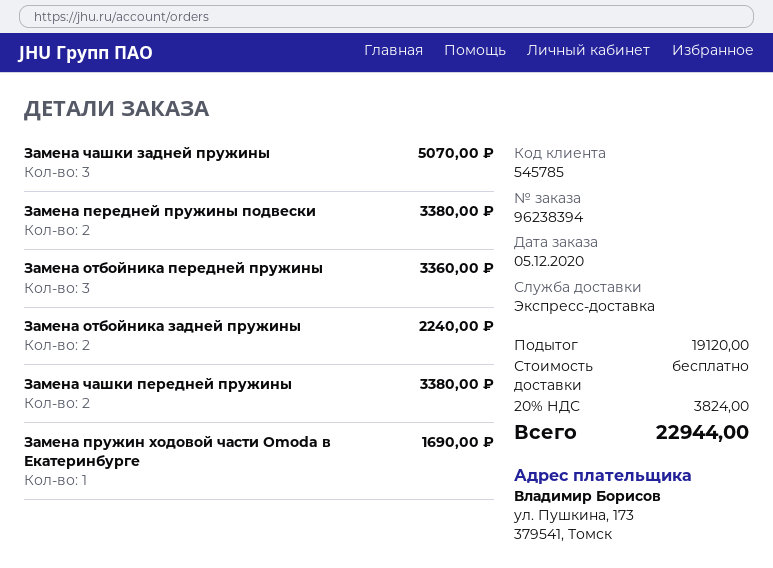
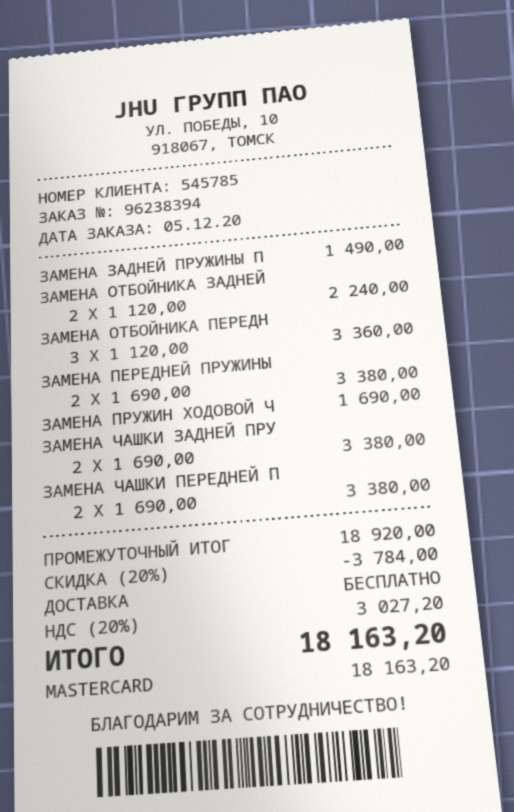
Замена чашки задней пружины: 3 for 5070.00 -> 2 for 3380.00
ЗАМЕНА ЗАДНЕЙ ПРУЖИНЫ П: none -> 1 for 1490.00
subtotal: 19120.00 -> 18920.00
discount: none -> 20% = 3784.00
tax: 20% = 3824.00 -> 20% = 3027.20
total: 22944.00 -> 18163.20

